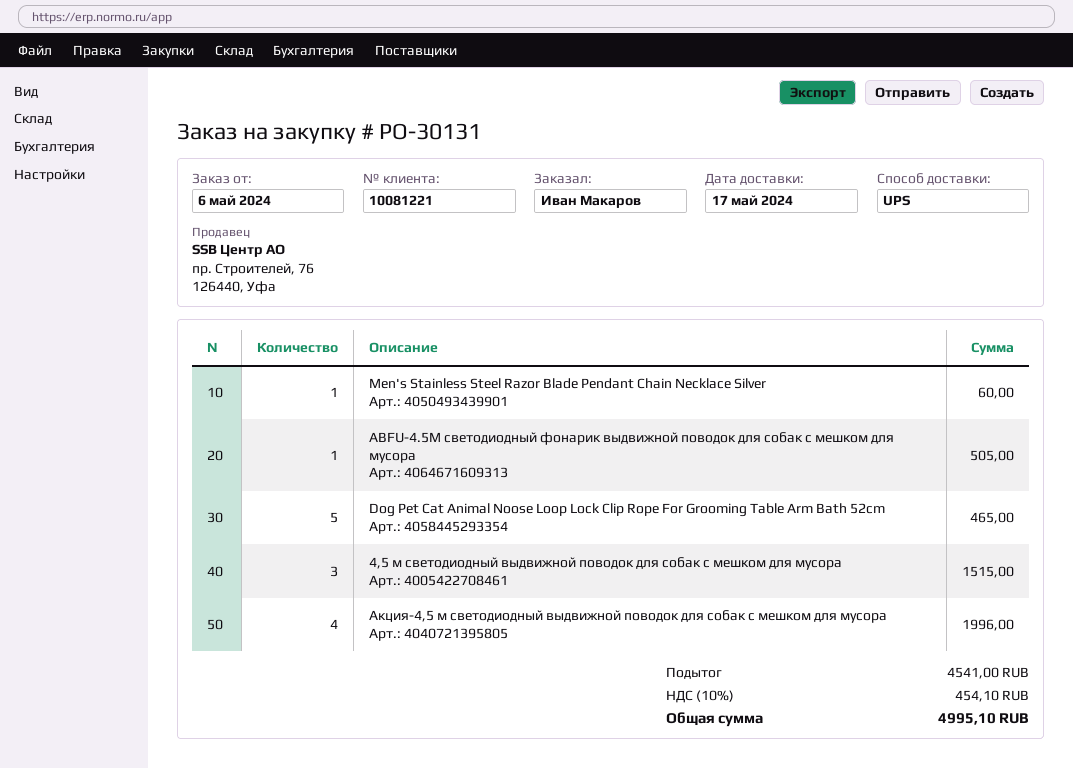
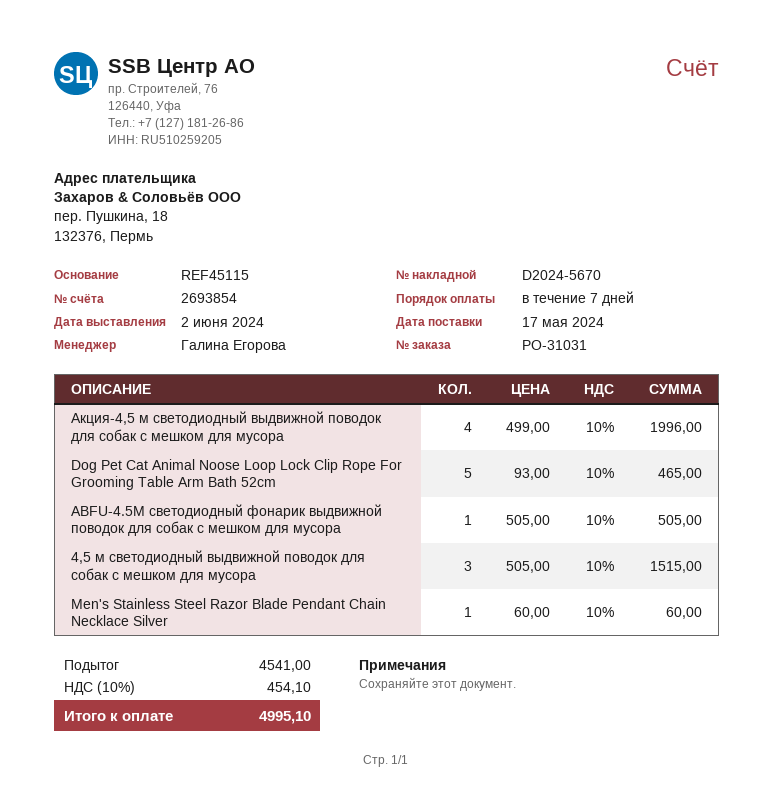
order number: PO-30131 -> PO-31031

